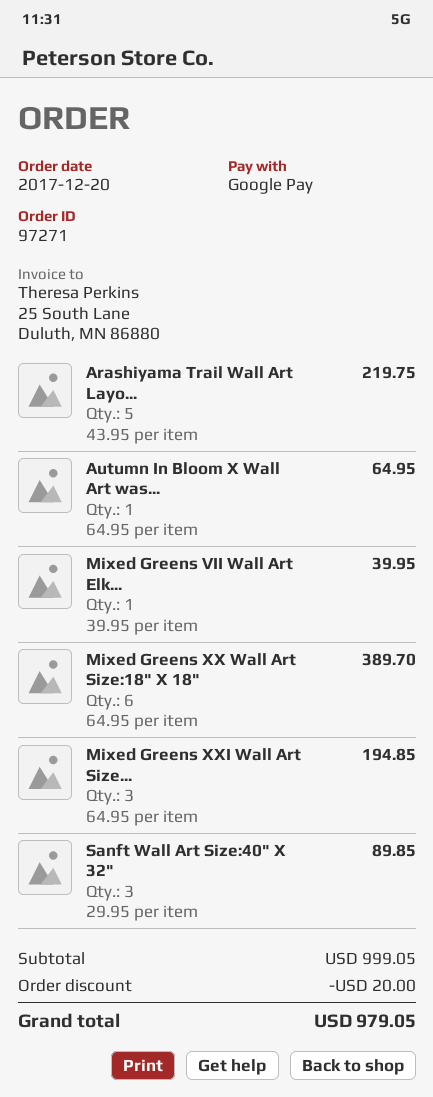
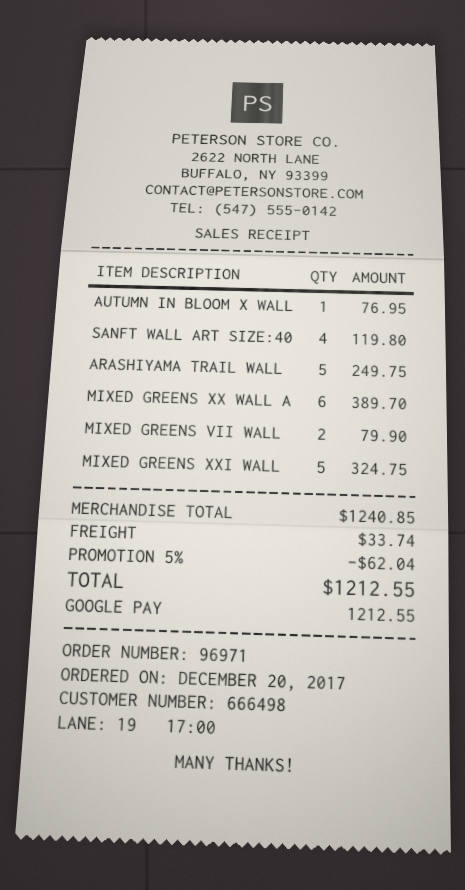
order number: 97271 -> 96971
Arashiyama Trail Wall Art Layo...: 5 for 219.75 -> 5 for 249.75
Autumn In Bloom X Wall Art was...: 1 for 64.95 -> 1 for 76.95
Mixed Greens VII Wall Art Elk...: 1 for 39.95 -> 2 for 79.90
Mixed Greens XXI Wall Art Size...: 3 for 194.85 -> 5 for 324.75
Sanft Wall Art Size:40" X 32": 3 for 89.85 -> 4 for 119.80
subtotal: 999.05 -> 1240.85
discount: 20.00 -> 62.04
shipping: none -> 33.74
total: 979.05 -> 1212.55

